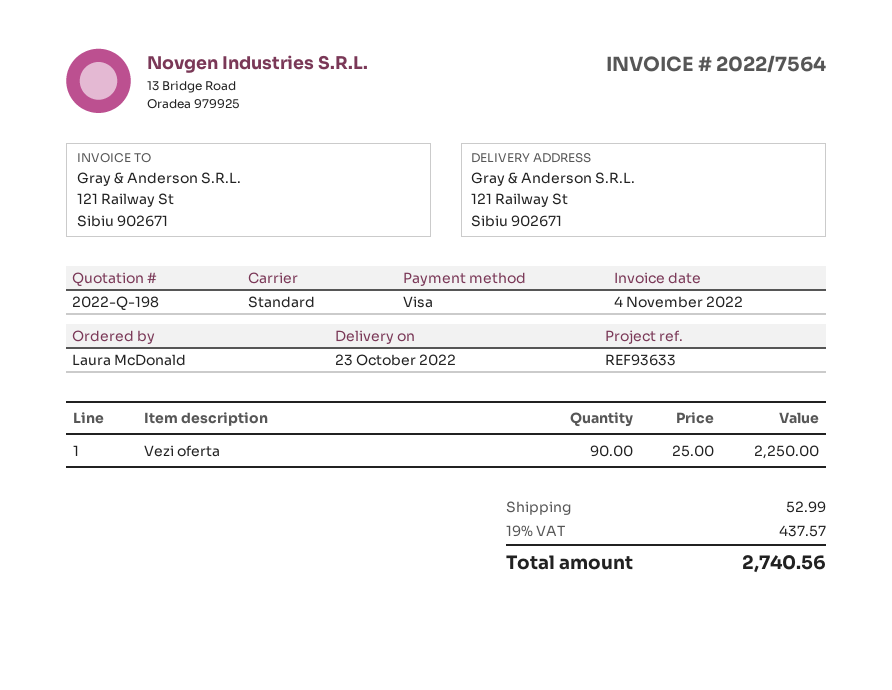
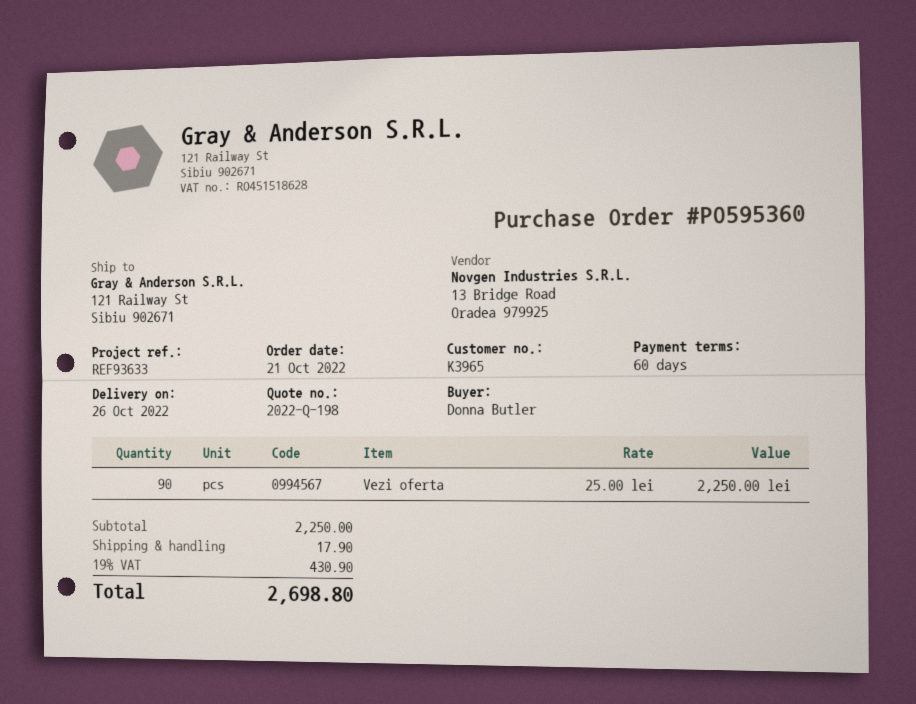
delivery date: 2022-10-23 -> 2022-10-26
ordered by: Laura McDonald -> Donna Butler
shipping: 52.99 -> 17.90
tax: 19% = 437.57 -> 19% = 430.90
total: 2740.56 -> 2698.80

